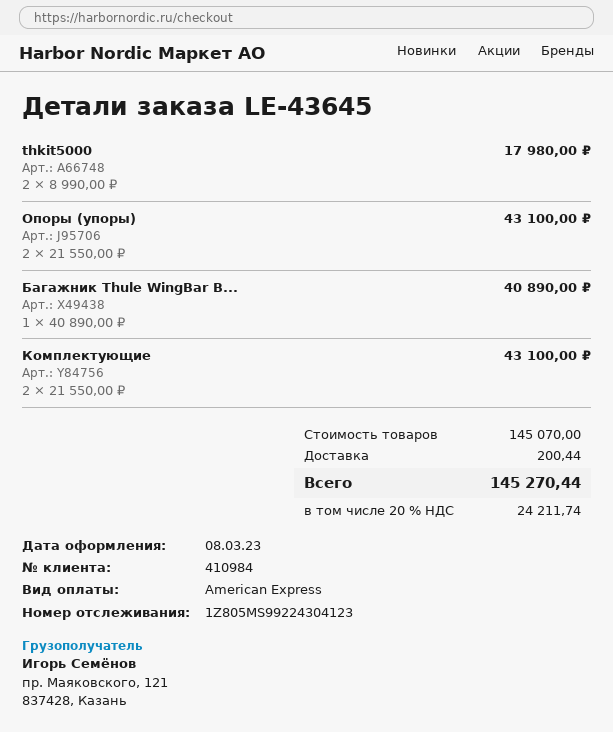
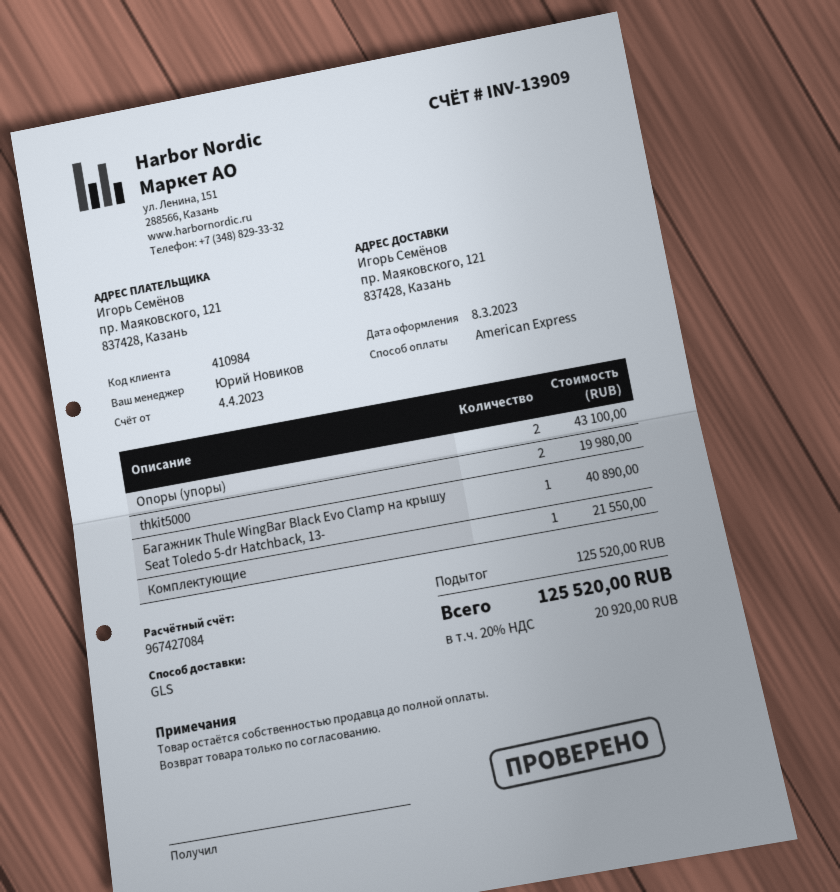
thkit5000: 2 for 17980.00 -> 2 for 19980.00
Комплектующие: 2 for 43100.00 -> 1 for 21550.00
subtotal: 145070.00 -> 125520.00
shipping: 200.44 -> none
tax: 20% = 24211.74 -> 20% = 20920.00
total: 145270.44 -> 125520.00

